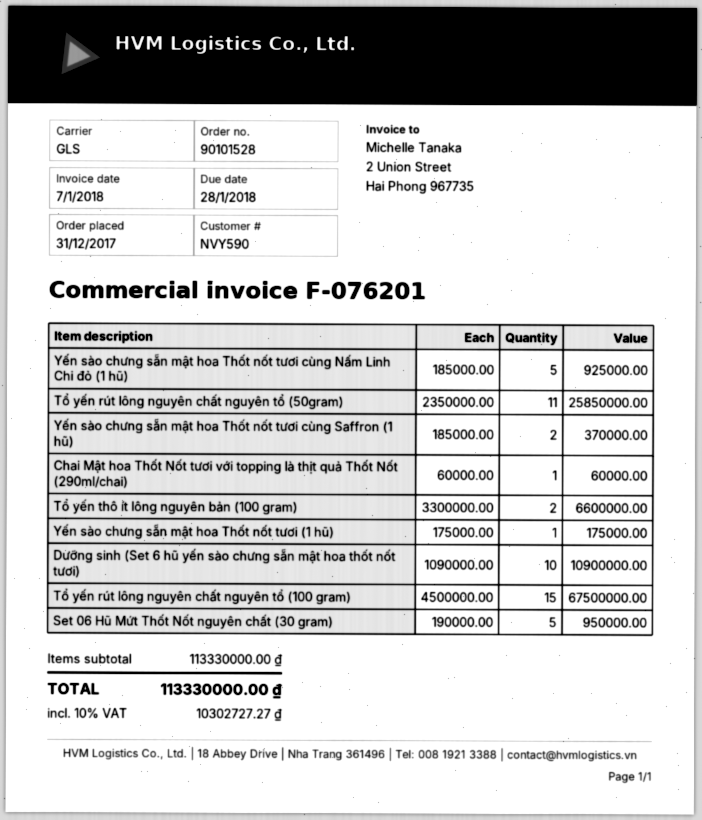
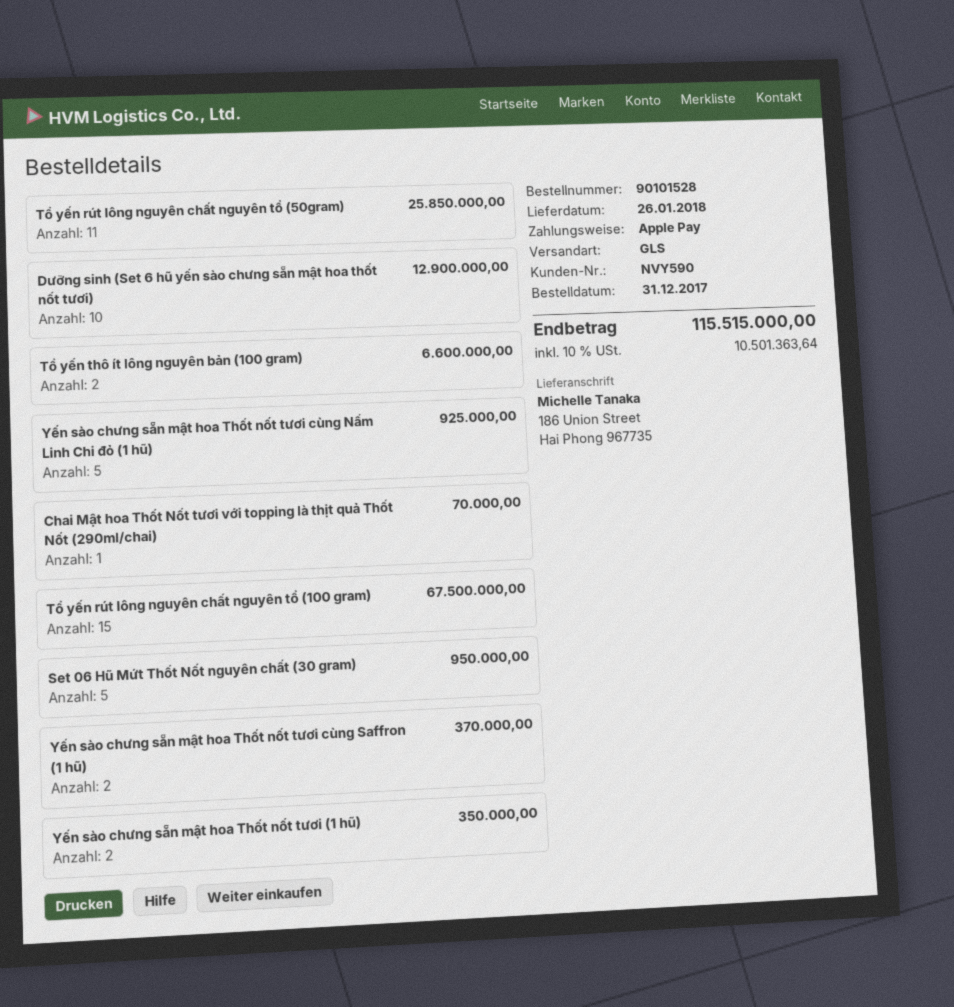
Chai Mật hoa Thốt Nốt tươi với topping là thịt quả Thốt Nốt (290ml/chai): 1 for 60000.00 -> 1 for 70000.00
Yến sào chưng sẵn mật hoa Thốt nốt tươi (1 hũ): 1 for 175000.00 -> 2 for 350000.00
Dưỡng sinh (Set 6 hũ yến sào chưng sẵn mật hoa thốt nốt tươi): 10 for 10900000.00 -> 10 for 12900000.00
tax: 10% = 10302727.27 -> 10% = 10501363.64
total: 113330000.00 -> 115515000.00

